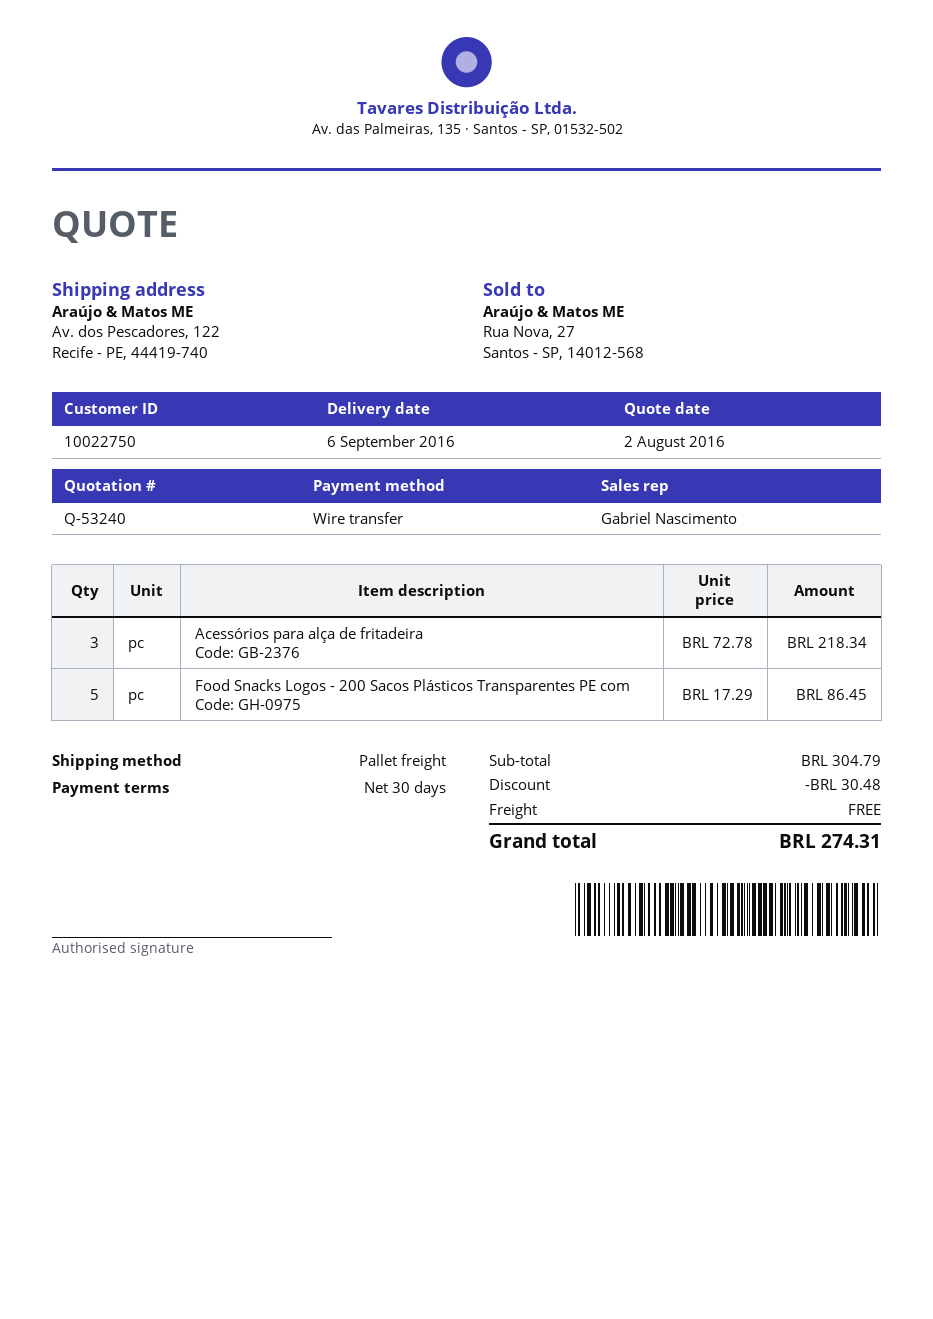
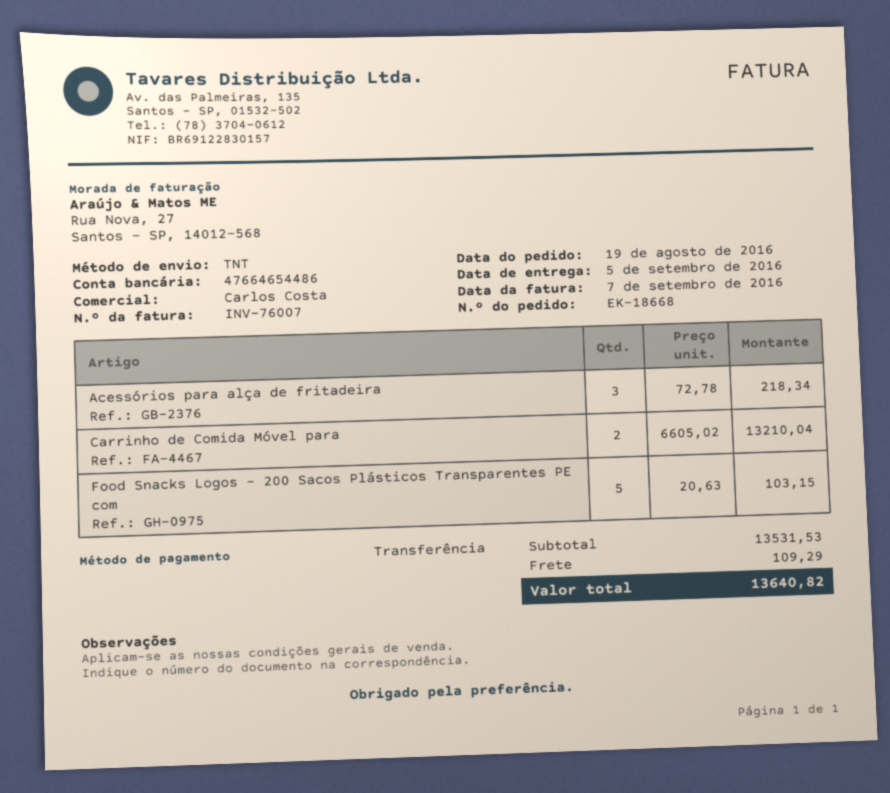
delivery date: 2016-09-06 -> 2016-09-05
sales rep: Gabriel Nascimento -> Carlos Costa
shipping method: pallet freight -> TNT
Food Snacks Logos - 200 Sacos Plásticos Transparentes PE com: 5 x 17.29 = 86.45 -> 5 x 20.63 = 103.15
Carrinho de Comida Móvel para: none -> 2 x 6605.02 = 13210.04
subtotal: 304.79 -> 13531.53
discount: 30.48 -> none
shipping: 0.00 -> 109.29
total: 274.31 -> 13640.82

